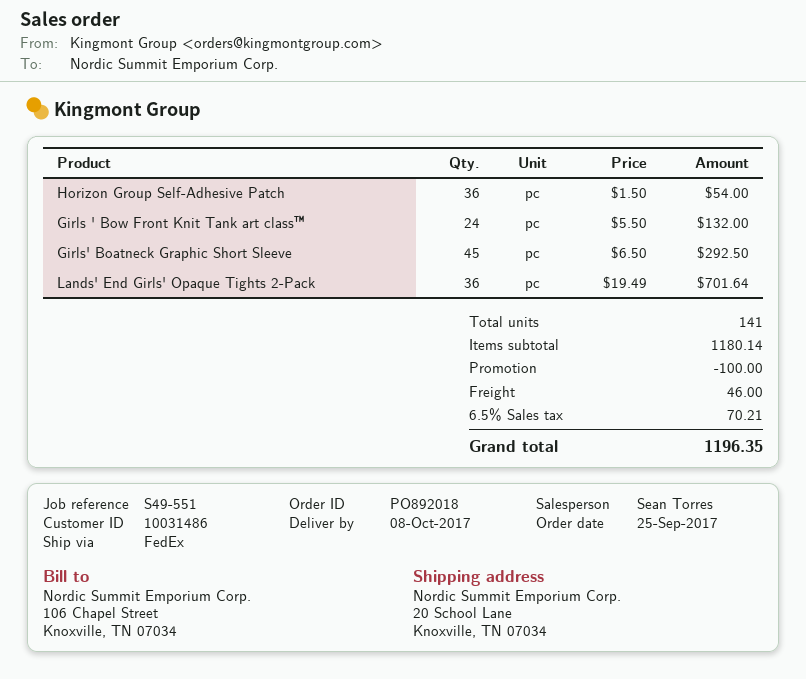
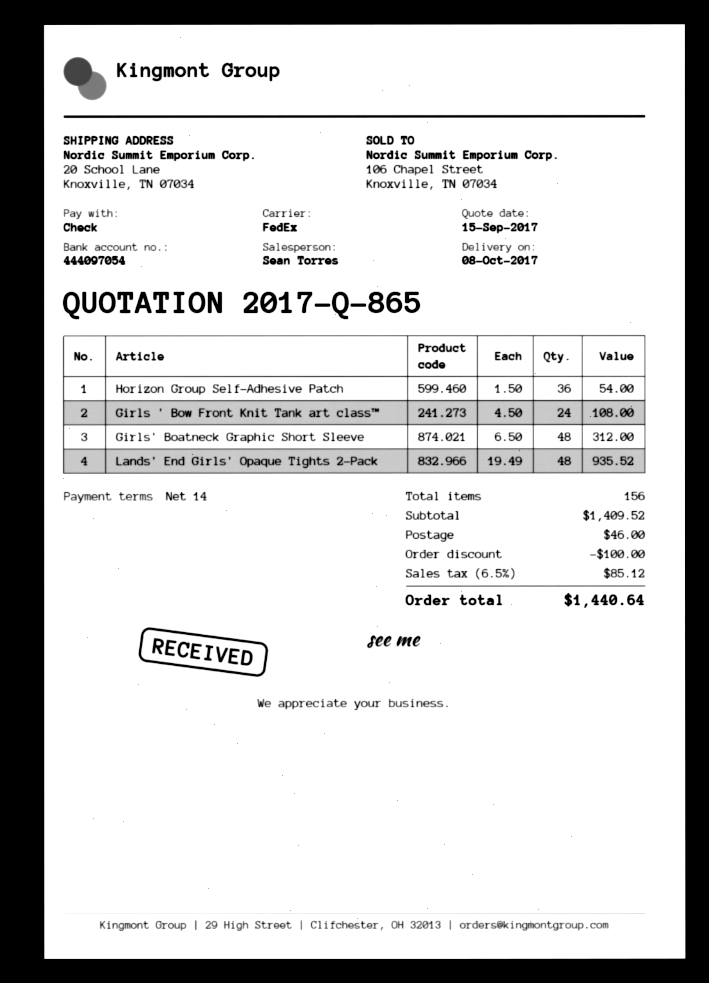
Girls ' Bow Front Knit Tank art class™: 24 x 5.50 = 132.00 -> 24 x 4.50 = 108.00
Girls' Boatneck Graphic Short Sleeve: 45 x 6.50 = 292.50 -> 48 x 6.50 = 312.00
Lands' End Girls' Opaque Tights 2-Pack: 36 x 19.49 = 701.64 -> 48 x 19.49 = 935.52
total quantity: 141 -> 156
subtotal: 1180.14 -> 1409.52
tax: 6.5% = 70.21 -> 6.5% = 85.12
total: 1196.35 -> 1440.64

